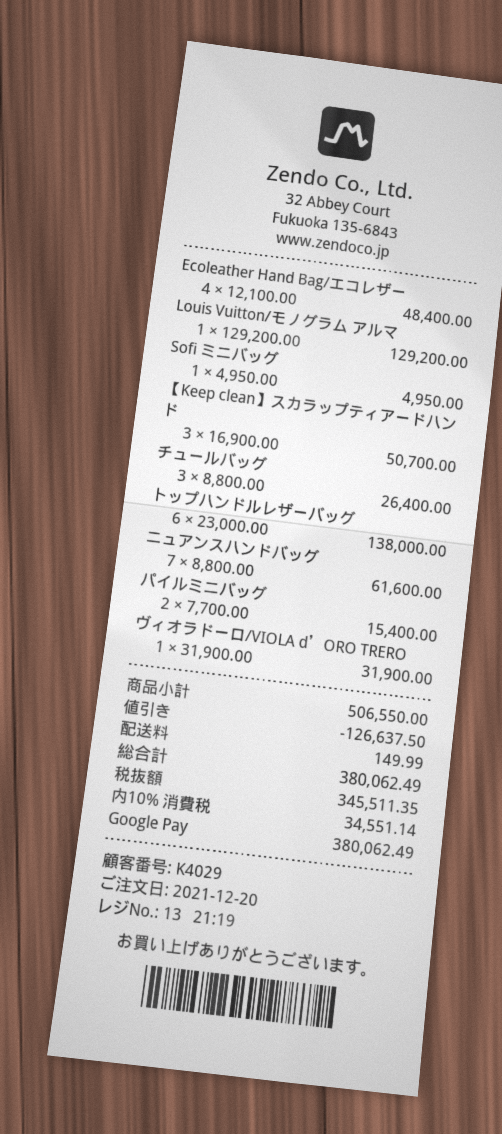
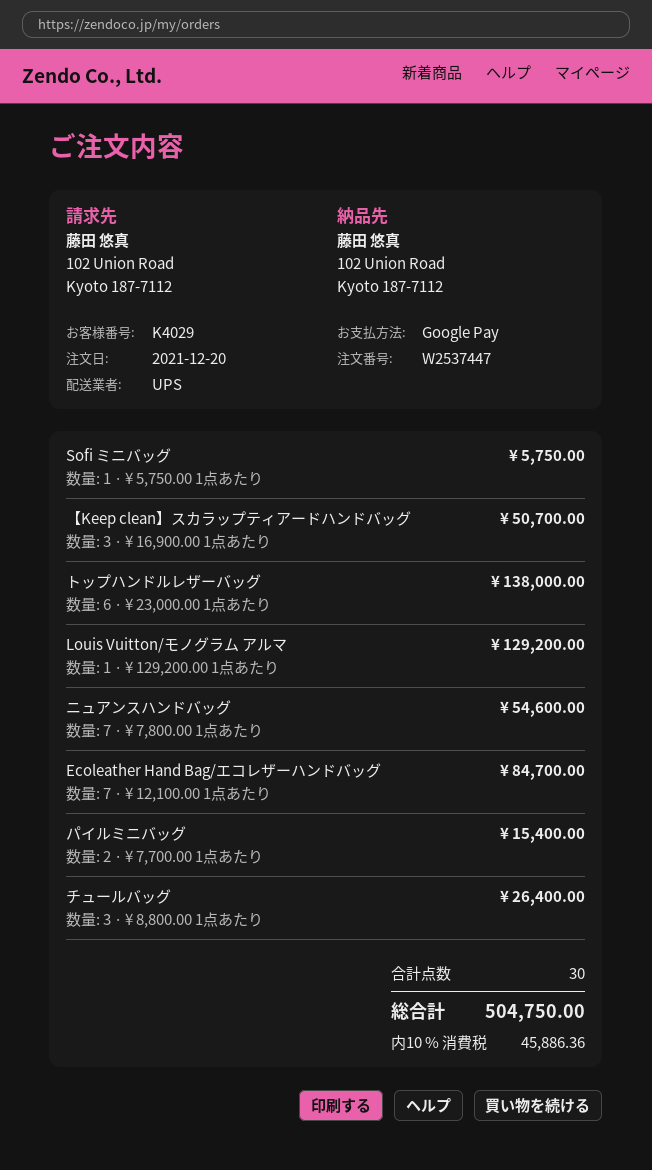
Ecoleather Hand Bag/エコレザー: 4 x 12100.00 = 48400.00 -> 7 x 12100.00 = 84700.00
Sofi ミニバッグ: 1 x 4950.00 = 4950.00 -> 1 x 5750.00 = 5750.00
ニュアンスハンドバッグ: 7 x 8800.00 = 61600.00 -> 7 x 7800.00 = 54600.00
ヴィオラドーロ/VIOLA d’ORO TRERO: 1 x 31900.00 = 31900.00 -> none
discount: 126637.50 -> none
shipping: 149.99 -> none
tax: 10% = 34551.14 -> 10% = 45886.36
total: 380062.49 -> 504750.00

